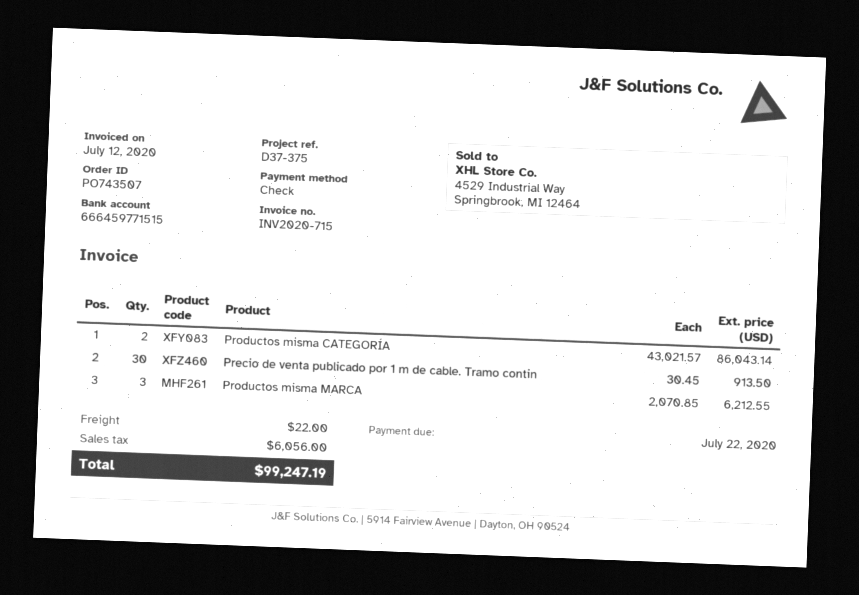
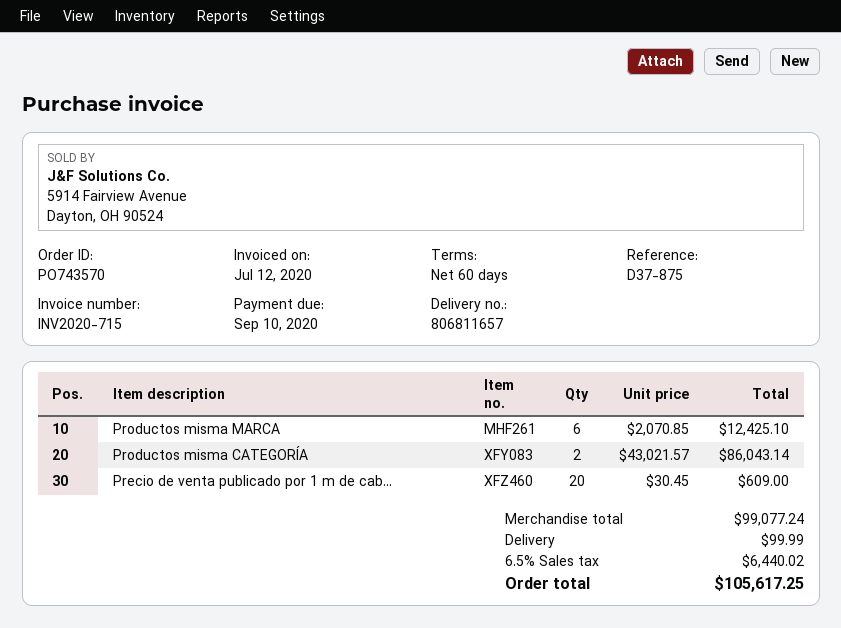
order number: PO743507 -> PO743570
due date: 2020-07-22 -> 2020-09-10
reference: D37-375 -> D37-875
Precio de venta publicado por 1 m de cable. Tramo contin: 30 x 30.45 = 913.50 -> 20 x 30.45 = 609.00
Productos misma MARCA: 3 x 2070.85 = 6212.55 -> 6 x 2070.85 = 12425.10
shipping: 22.00 -> 99.99
tax: 6056.00 -> 6440.02
total: 99247.19 -> 105617.25

